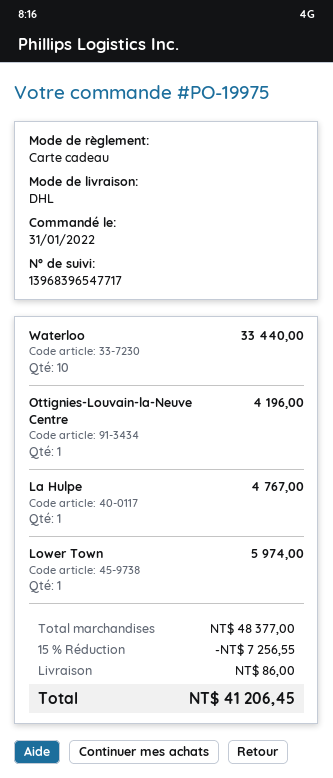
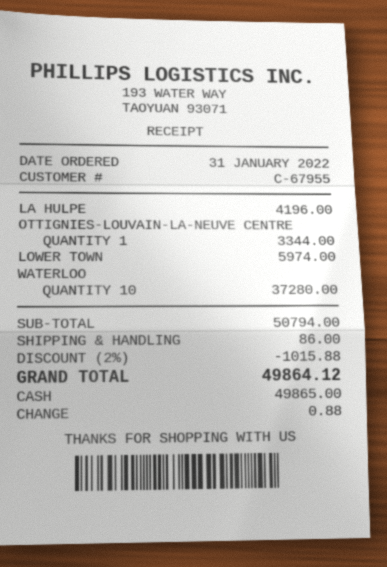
payment method: gift card -> cash
Waterloo: 10 for 33440.00 -> 10 for 37280.00
Ottignies-Louvain-la-Neuve Centre: 1 for 4196.00 -> 1 for 3344.00
La Hulpe: 1 for 4767.00 -> 1 for 4196.00
subtotal: 48377.00 -> 50794.00
discount: 15% = 7256.55 -> 2% = 1015.88
total: 41206.45 -> 49864.12

